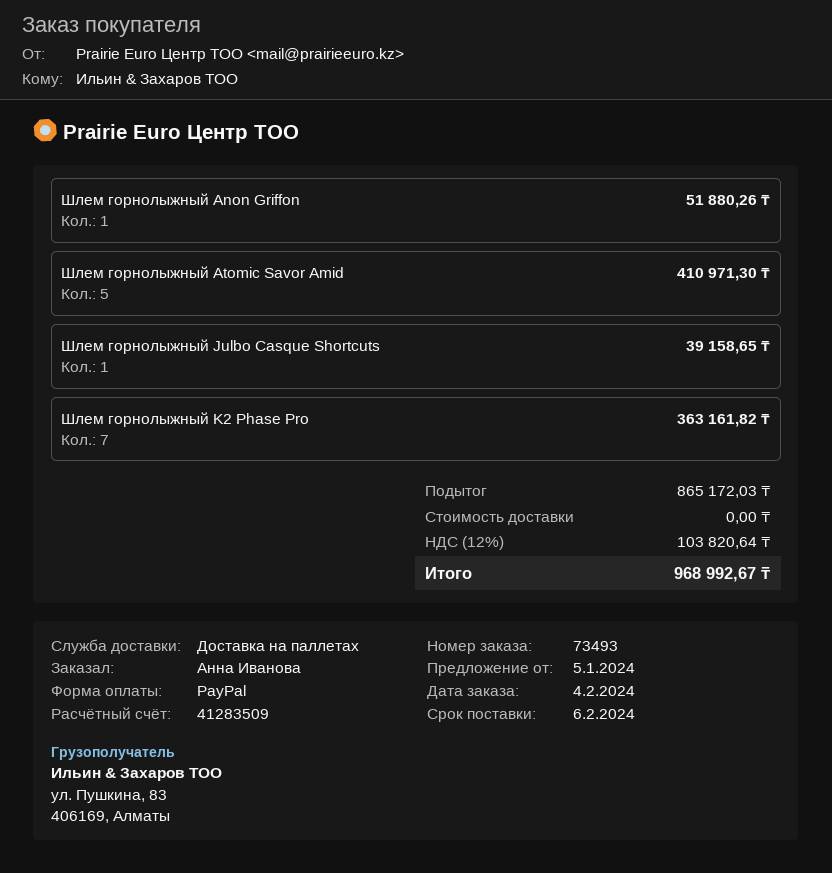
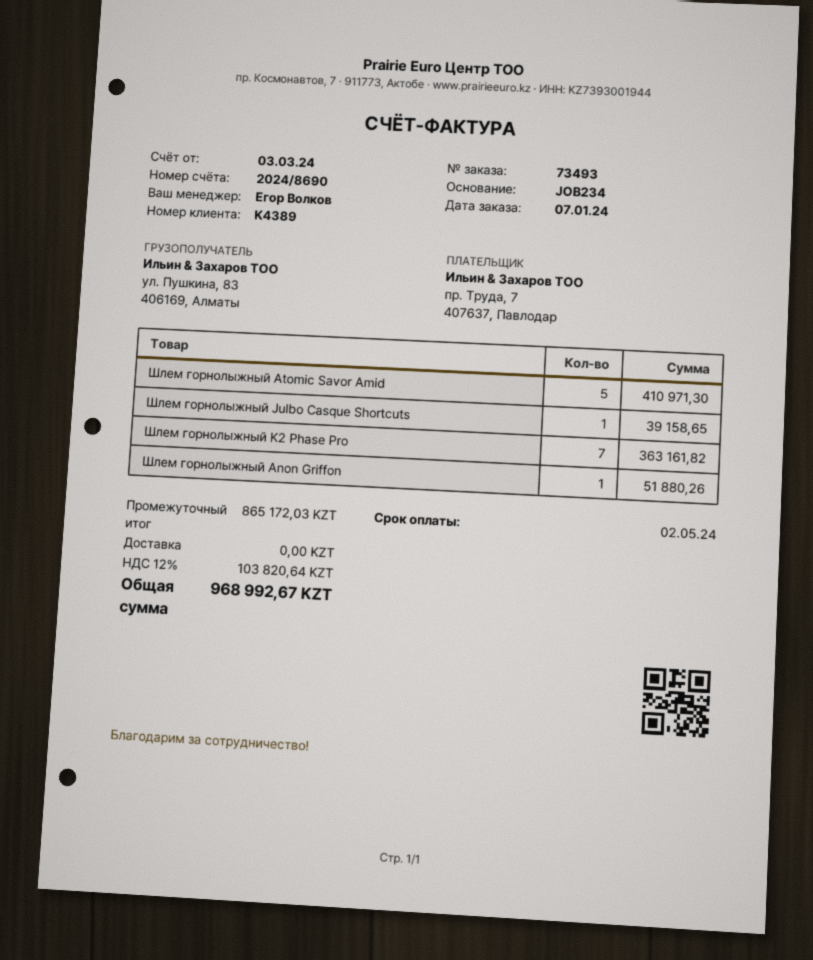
order date: 2024-02-04 -> 2024-01-07

